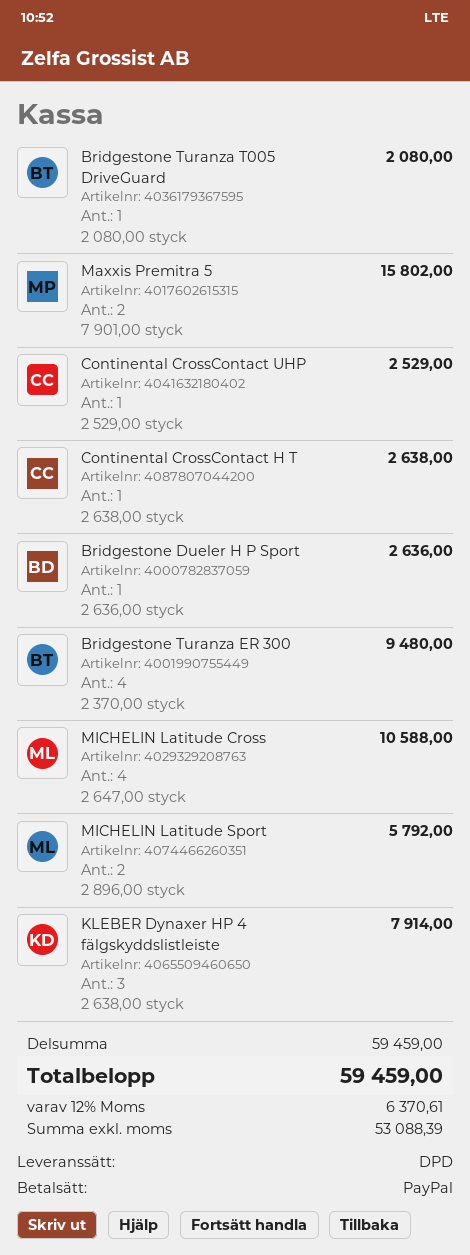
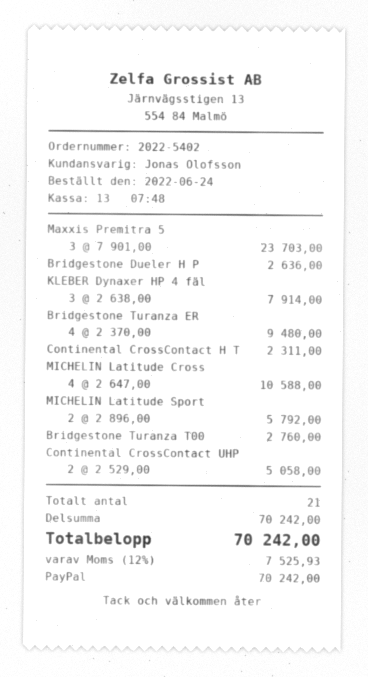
Bridgestone Turanza T005 DriveGuard: 1 x 2080.00 = 2080.00 -> 1 x 2760.00 = 2760.00
Maxxis Premitra 5: 2 x 7901.00 = 15802.00 -> 3 x 7901.00 = 23703.00
Continental CrossContact UHP: 1 x 2529.00 = 2529.00 -> 2 x 2529.00 = 5058.00
Continental CrossContact H T: 1 x 2638.00 = 2638.00 -> 1 x 2311.00 = 2311.00
subtotal: 59459.00 -> 70242.00
tax: 12% = 6370.61 -> 12% = 7525.93
total: 59459.00 -> 70242.00

